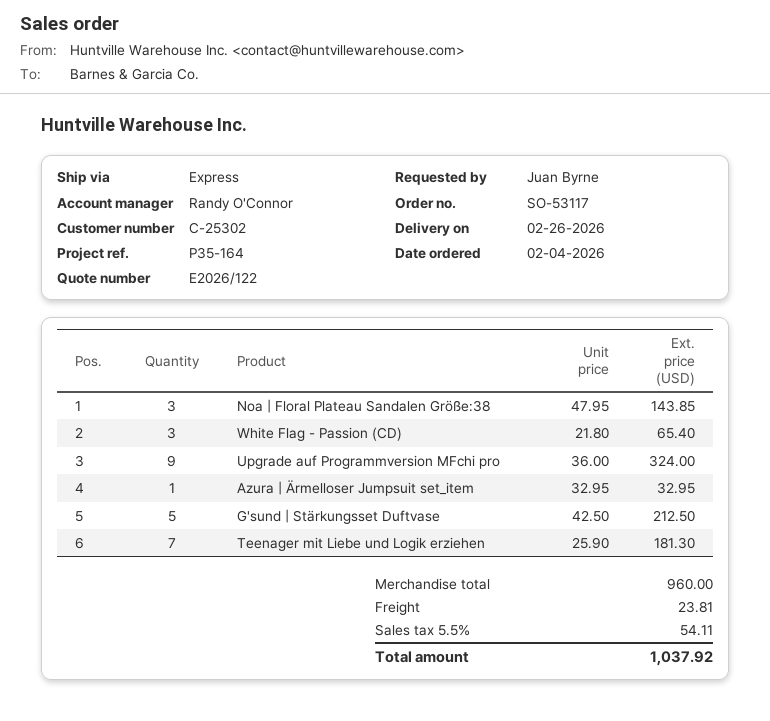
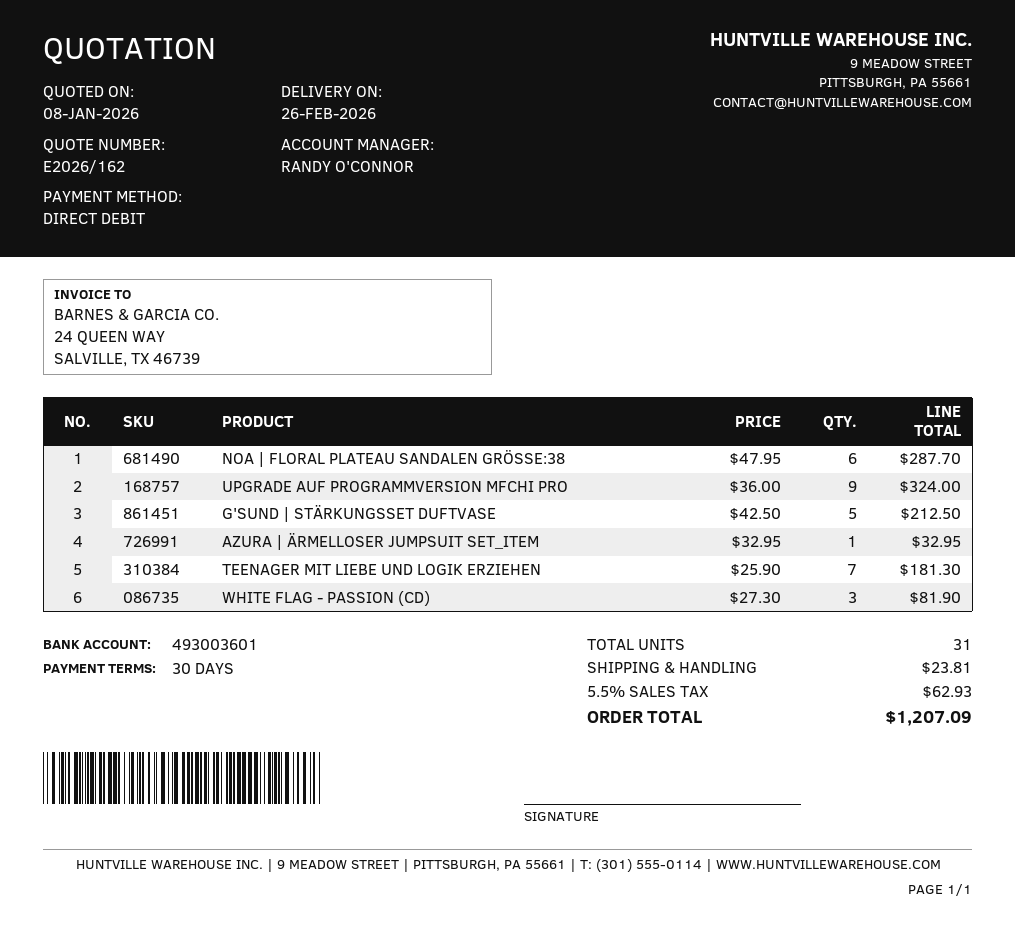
quote number: E2026/122 -> E2026/162
Noa | Floral Plateau Sandalen Größe:38: 3 x 47.95 = 143.85 -> 6 x 47.95 = 287.70
White Flag - Passion (CD): 3 x 21.80 = 65.40 -> 3 x 27.30 = 81.90
tax: 5.5% = 54.11 -> 5.5% = 62.93
total: 1037.92 -> 1207.09

